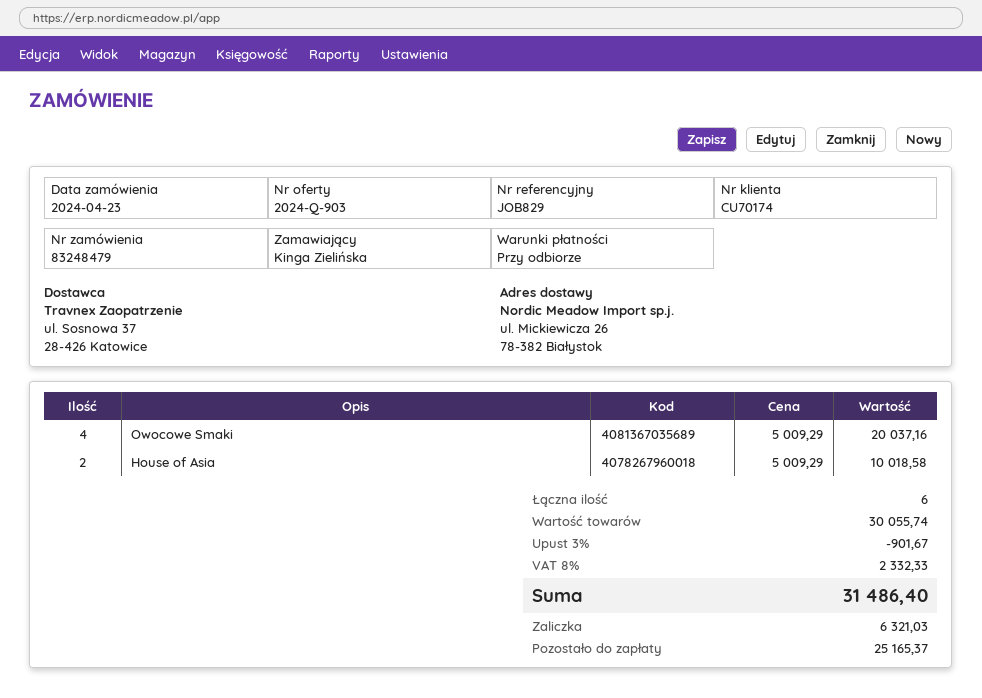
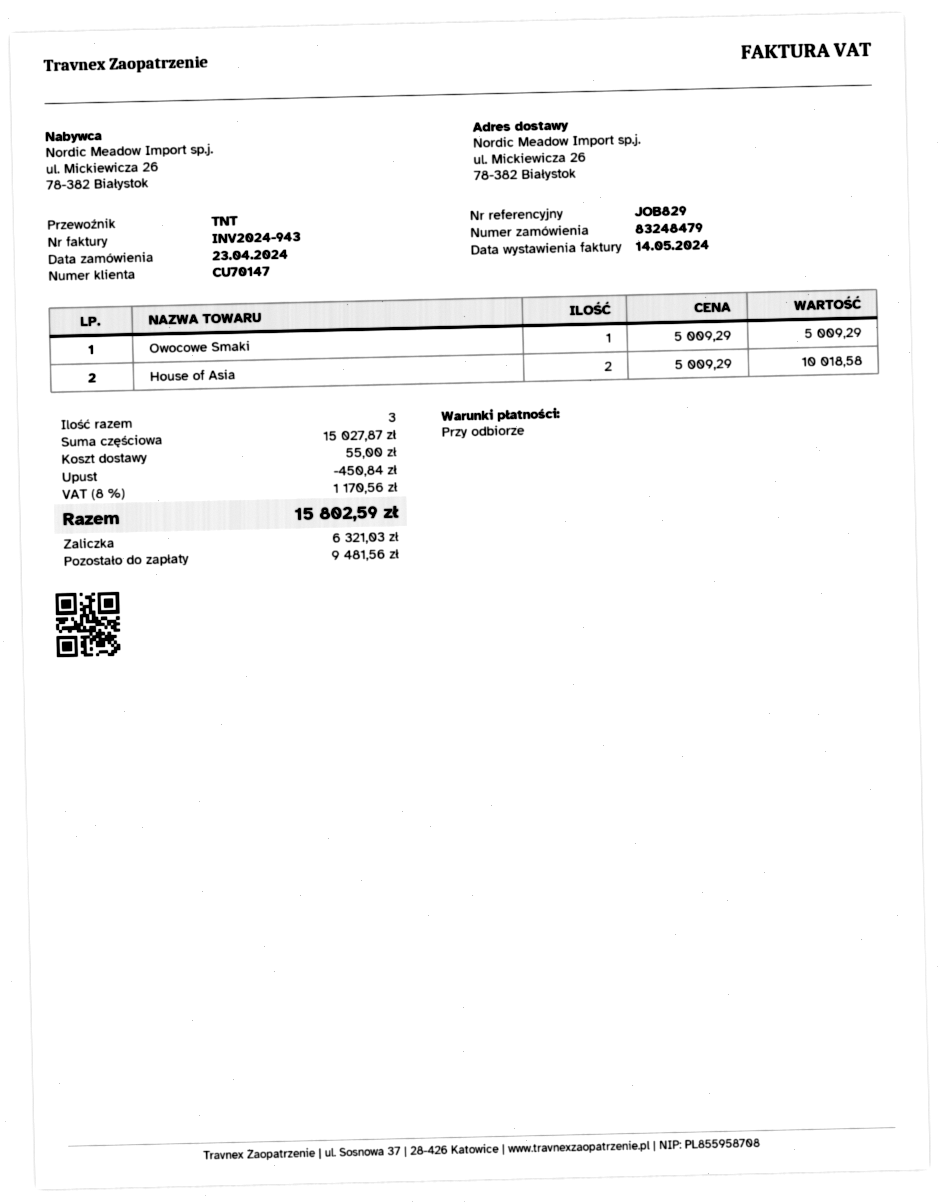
customer number: CU70174 -> CU70147
Owocowe Smaki: 4 x 5009.29 = 20037.16 -> 1 x 5009.29 = 5009.29
total quantity: 6 -> 3
subtotal: 30055.74 -> 15027.87
discount: 901.67 -> 450.84
shipping: none -> 55.00
tax: 8% = 2332.33 -> 8% = 1170.56
total: 31486.40 -> 15802.59
balance: 25165.37 -> 9481.56

